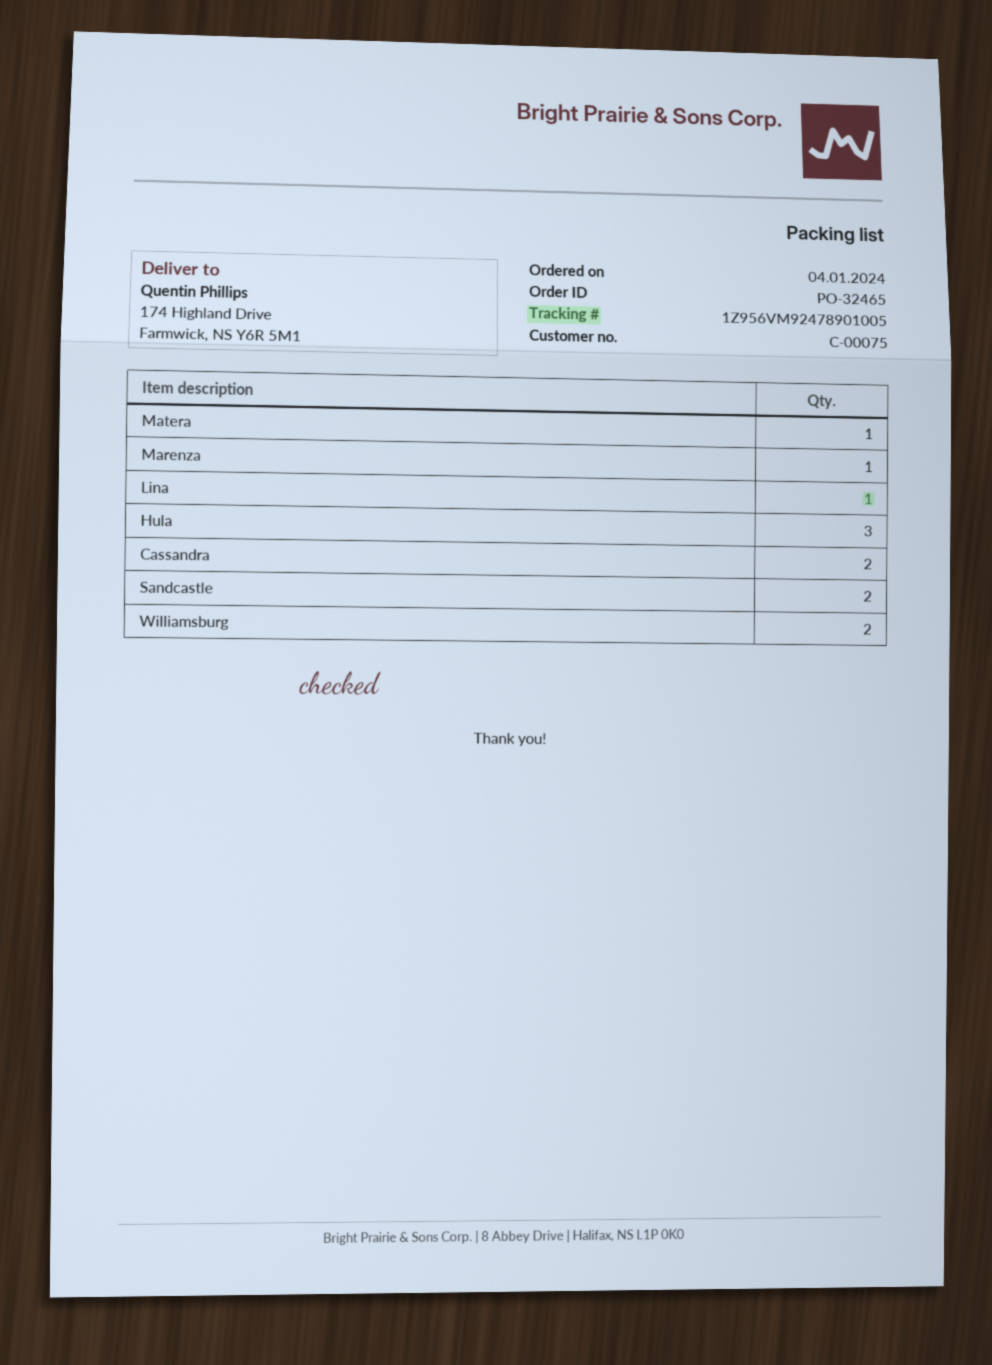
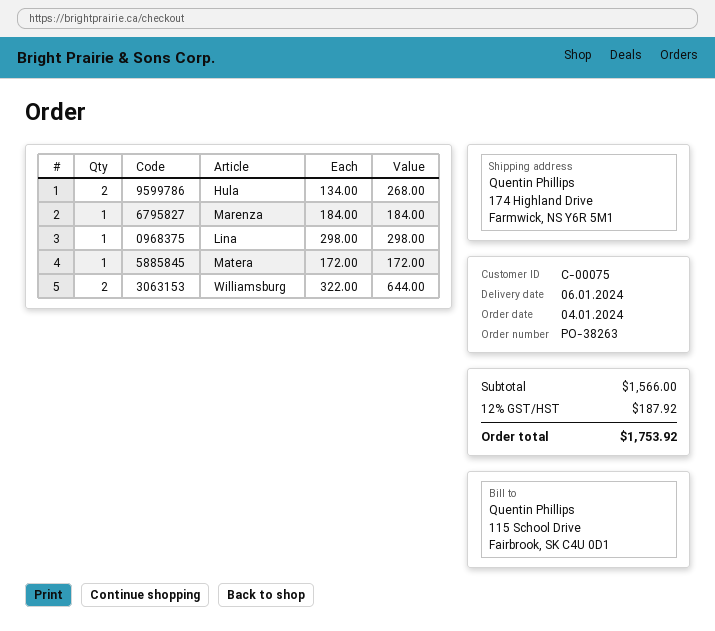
order number: PO-32465 -> PO-38263
Hula: 3 -> 2
Cassandra: 2 -> none
Sandcastle: 2 -> none

